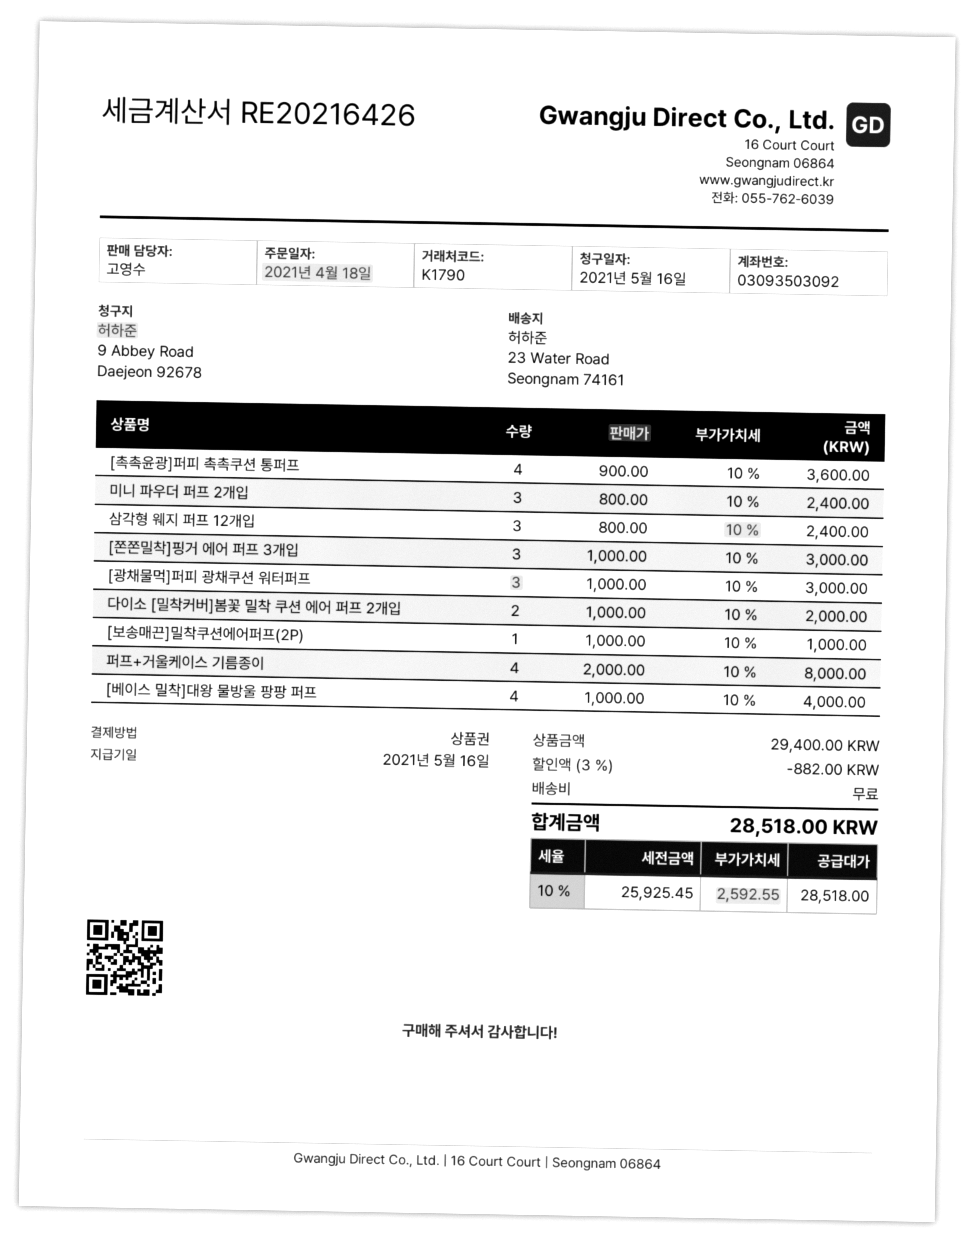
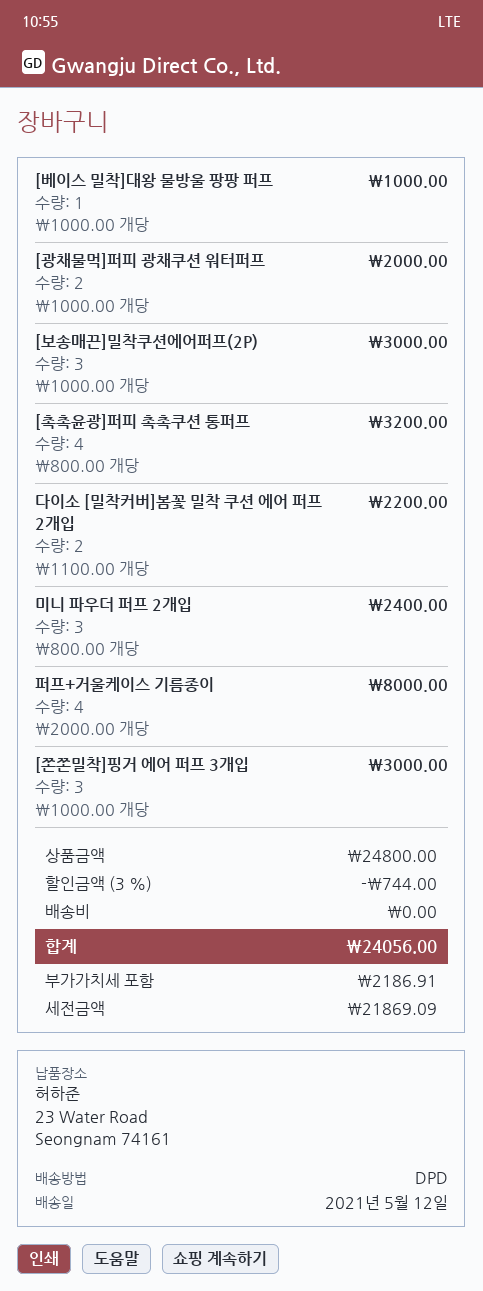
[촉촉윤광]퍼피 촉촉쿠션 통퍼프: 4 x 900.00 = 3600.00 -> 4 x 800.00 = 3200.00
삼각형 웨지 퍼프 12개입: 3 x 800.00 = 2400.00 -> none
[광채물먹]퍼피 광채쿠션 워터퍼프: 3 x 1000.00 = 3000.00 -> 2 x 1000.00 = 2000.00
다이소 [밀착커버]봄꽃 밀착 쿠션 에어 퍼프 2개입: 2 x 1000.00 = 2000.00 -> 2 x 1100.00 = 2200.00
[보송매끈]밀착쿠션에어퍼프(2P): 1 x 1000.00 = 1000.00 -> 3 x 1000.00 = 3000.00
[베이스 밀착]대왕 물방울 팡팡 퍼프: 4 x 1000.00 = 4000.00 -> 1 x 1000.00 = 1000.00
subtotal: 29400.00 -> 24800.00
discount: 3% = 882.00 -> 3% = 744.00
net: 25925.45 -> 21869.09
tax: 2592.55 -> 2186.91
total: 28518.00 -> 24056.00

